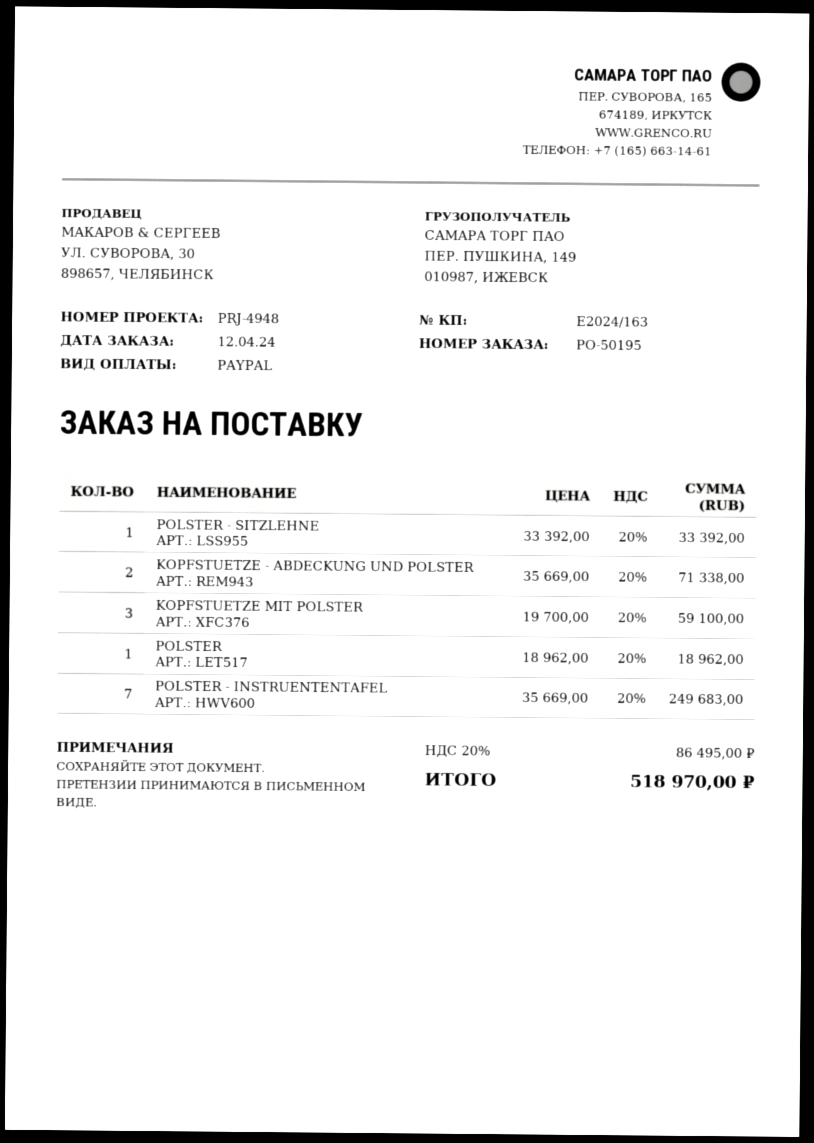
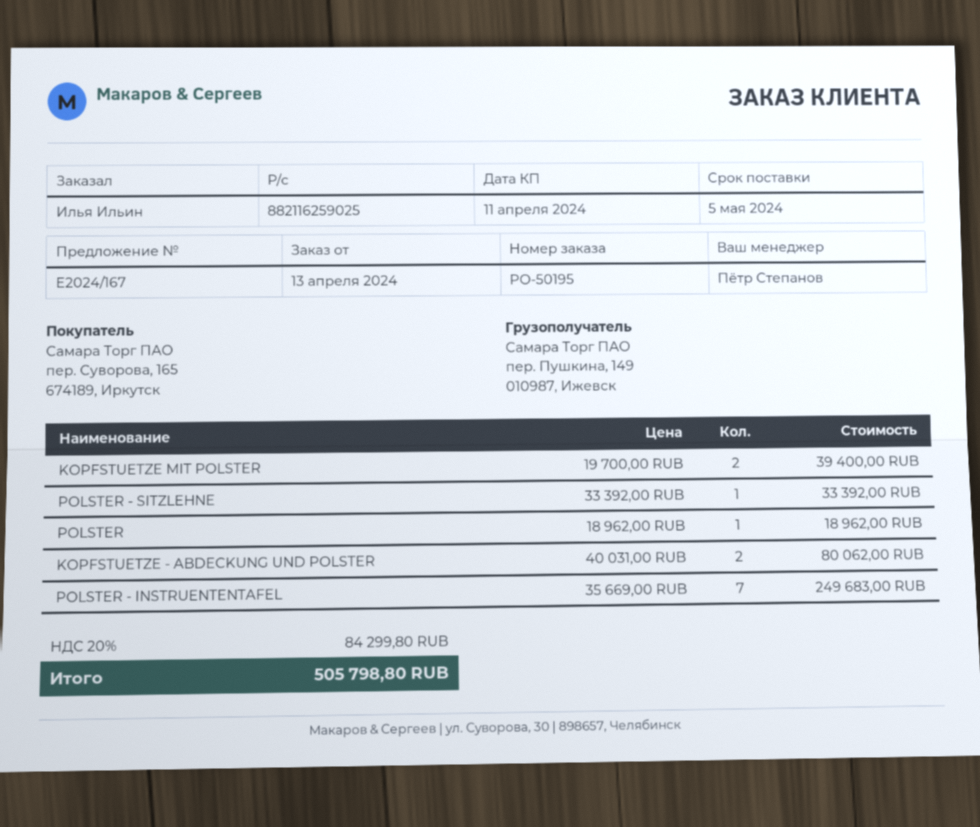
quote number: E2024/163 -> E2024/167
order date: 2024-04-12 -> 2024-04-13
KOPFSTUETZE - ABDECKUNG UND POLSTER: 2 x 35669.00 = 71338.00 -> 2 x 40031.00 = 80062.00
KOPFSTUETZE MIT POLSTER: 3 x 19700.00 = 59100.00 -> 2 x 19700.00 = 39400.00
tax: 20% = 86495.00 -> 20% = 84299.80
total: 518970.00 -> 505798.80

